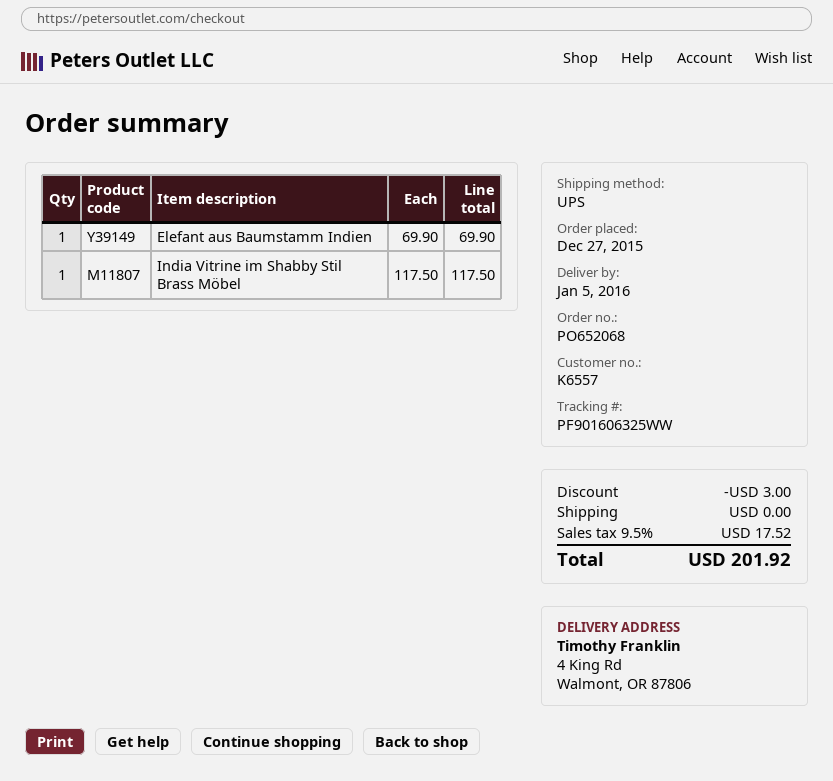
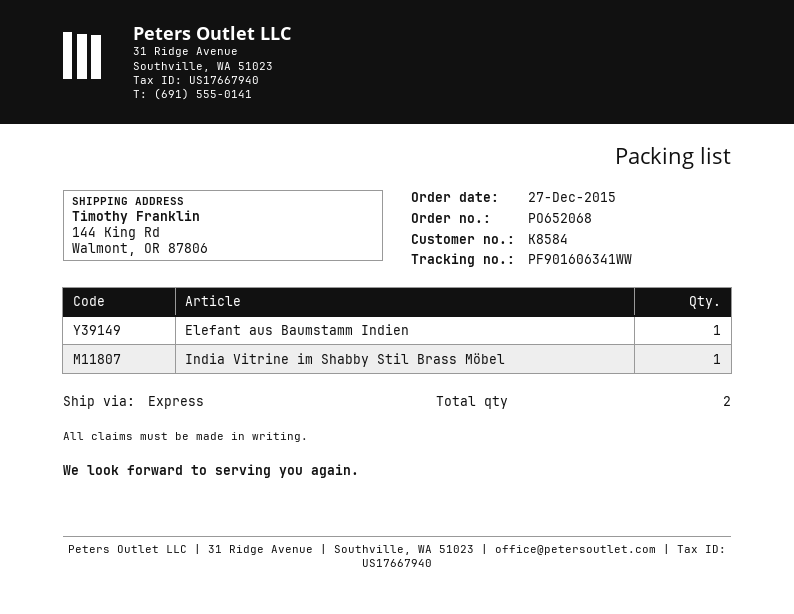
customer number: K6557 -> K8584
shipping method: UPS -> express
tracking number: PF901606325WW -> PF901606341WW
ship to: 4 King Rd, Walmont, OR 87806 -> 144 King Rd, Walmont, OR 87806

